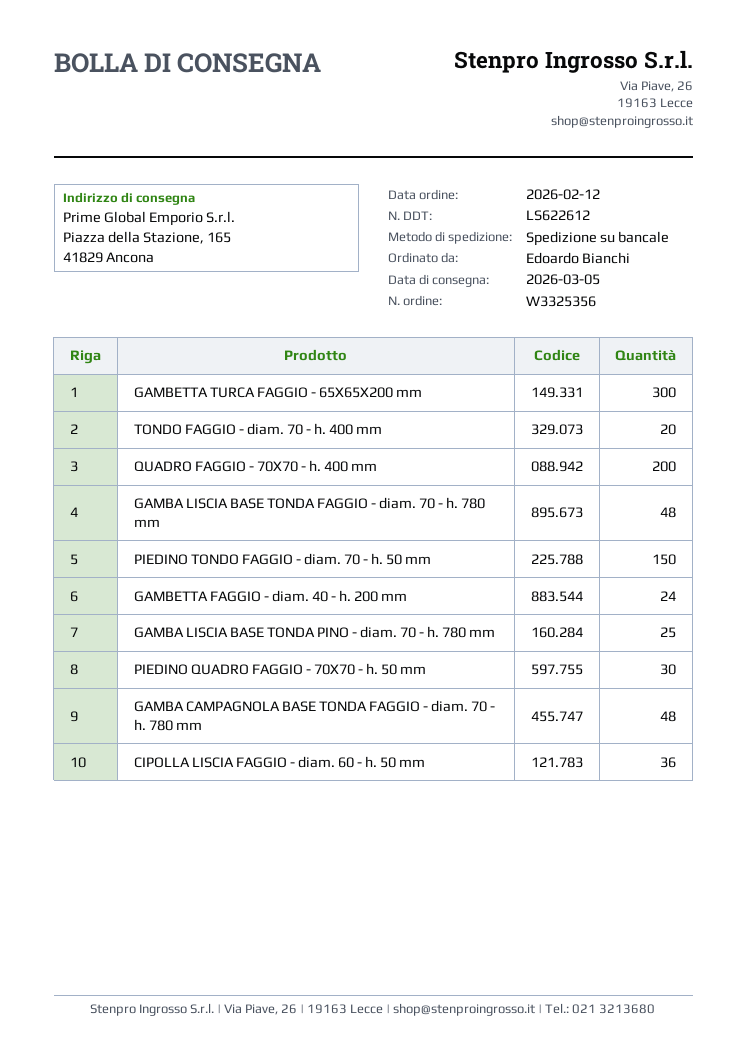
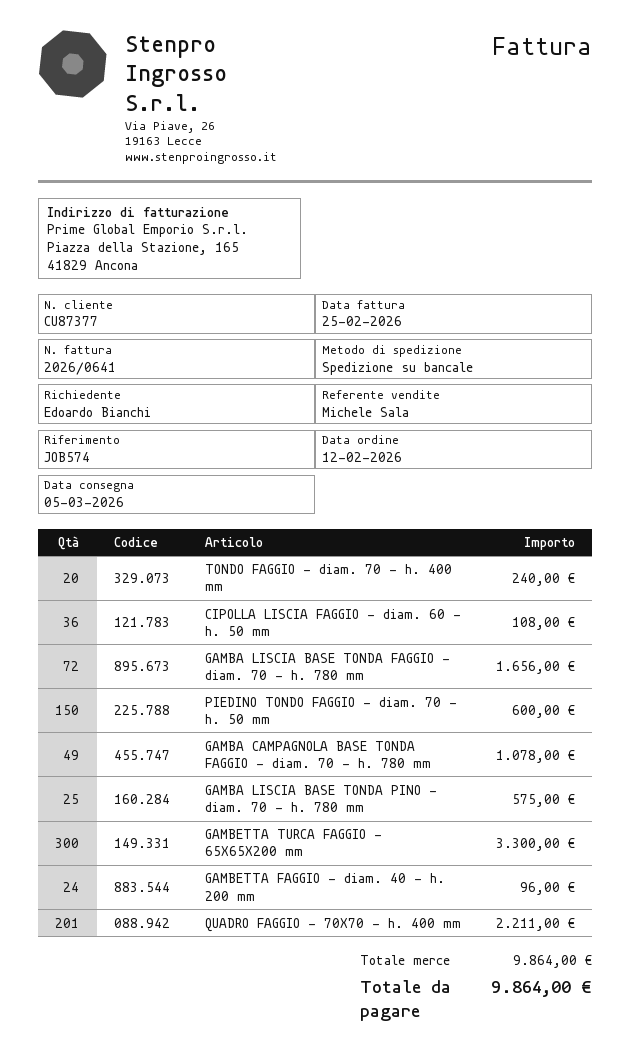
QUADRO FAGGIO - 70X70 - h. 400 mm: 200 -> 201
GAMBA LISCIA BASE TONDA FAGGIO - diam. 70 - h. 780 mm: 48 -> 72
PIEDINO QUADRO FAGGIO - 70X70 - h. 50 mm: 30 -> none
GAMBA CAMPAGNOLA BASE TONDA FAGGIO - diam. 70 - h. 780 mm: 48 -> 49

